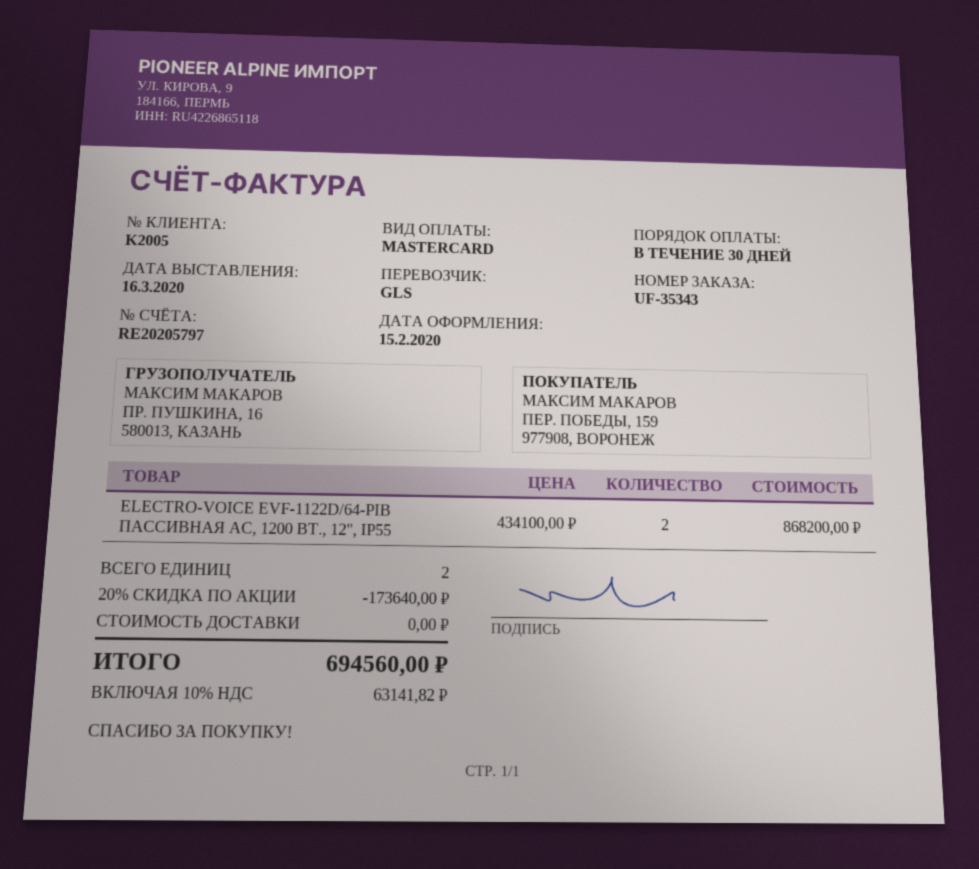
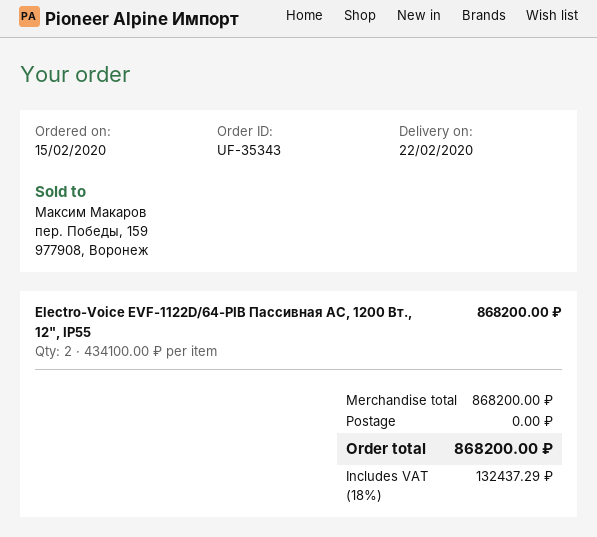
discount: 20% = 173640.00 -> none
tax: 10% = 63141.82 -> 18% = 132437.29
total: 694560.00 -> 868200.00

